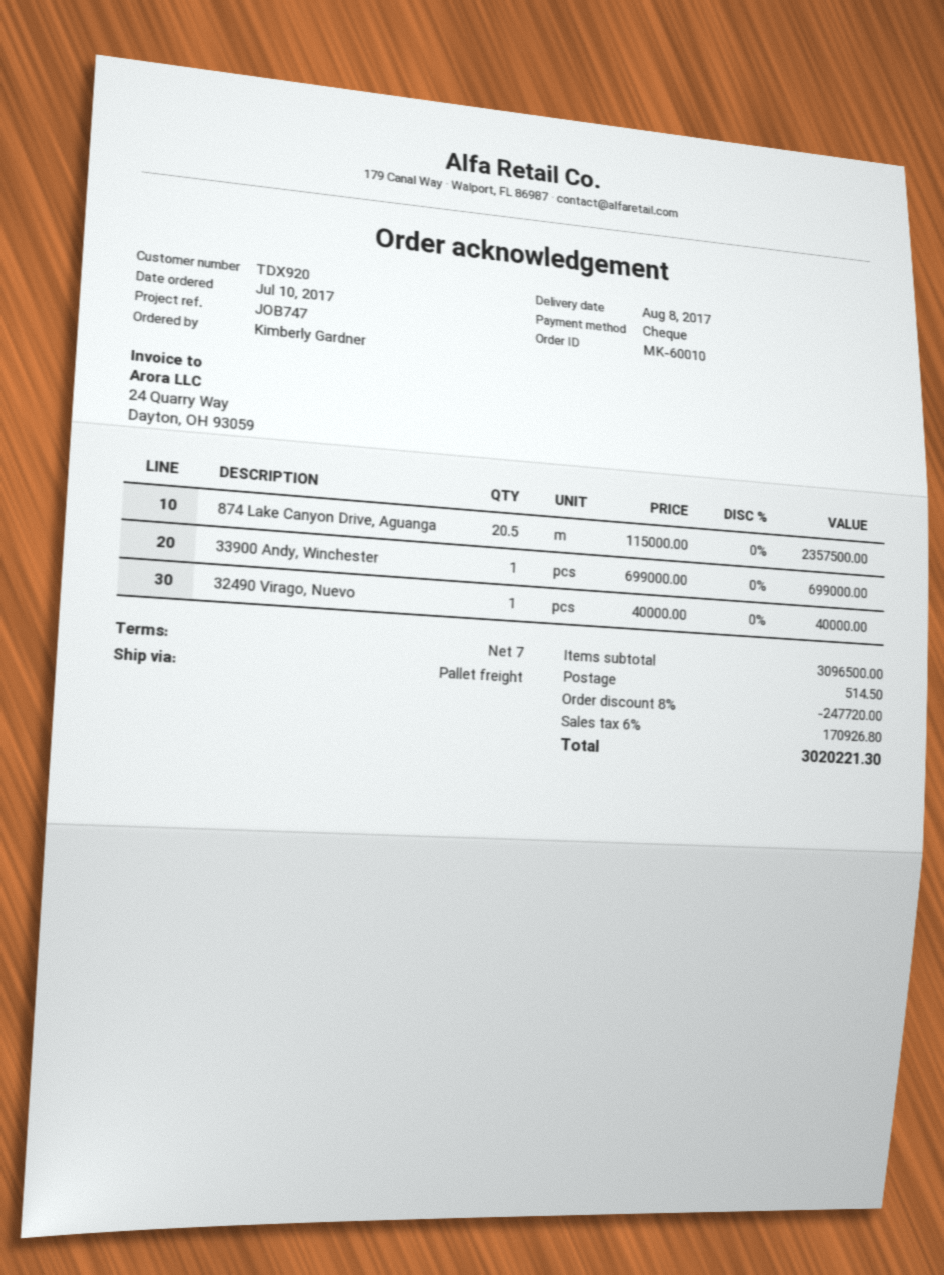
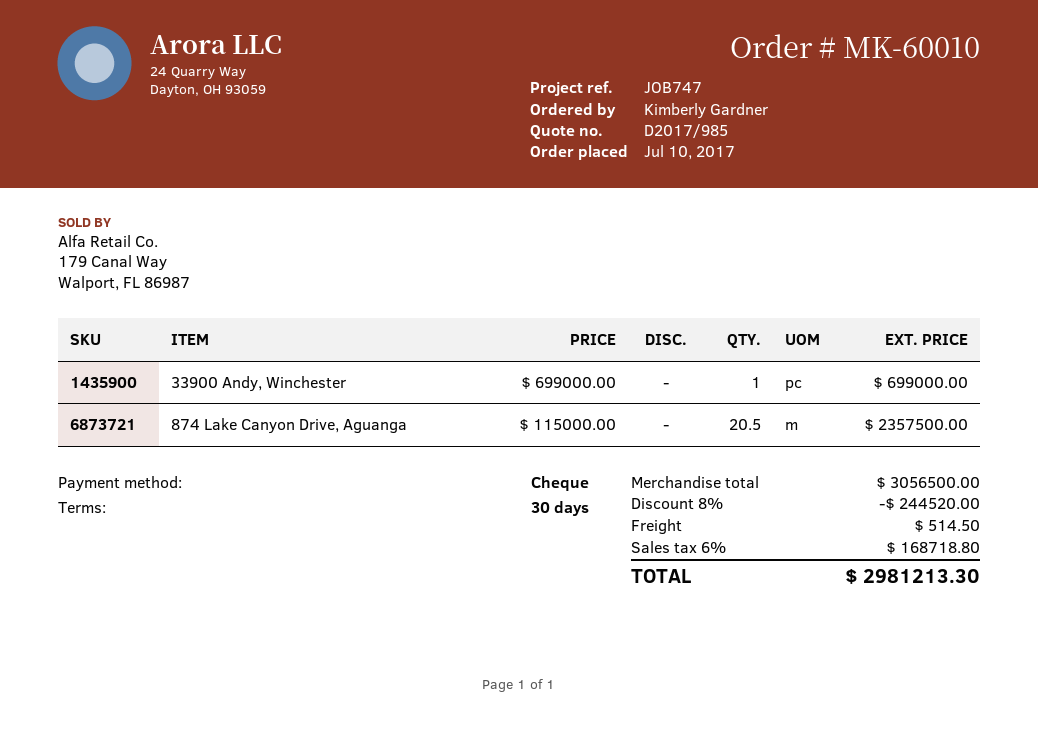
payment terms: 7 days -> 30 days
32490 Virago, Nuevo: 1 x 40000.00 = 40000.00 -> none
subtotal: 3096500.00 -> 3056500.00
discount: 8% = 247720.00 -> 8% = 244520.00
tax: 6% = 170926.80 -> 6% = 168718.80
total: 3020221.30 -> 2981213.30

